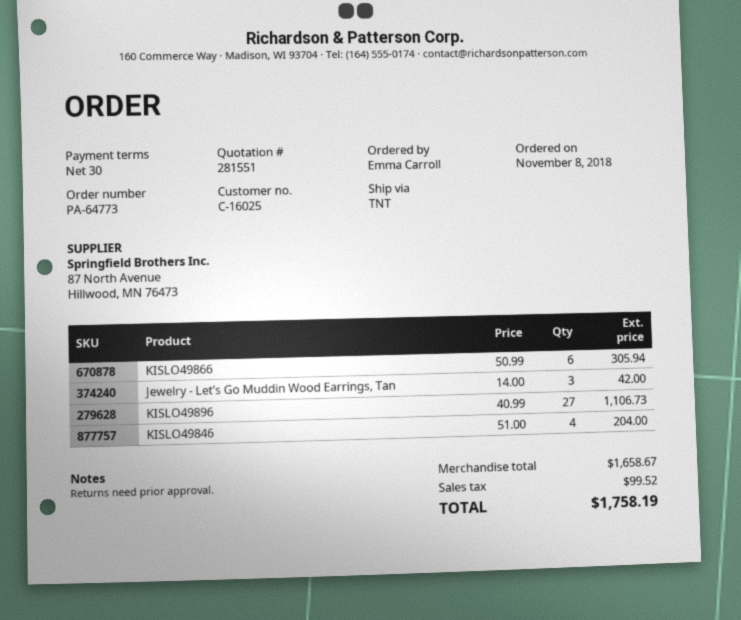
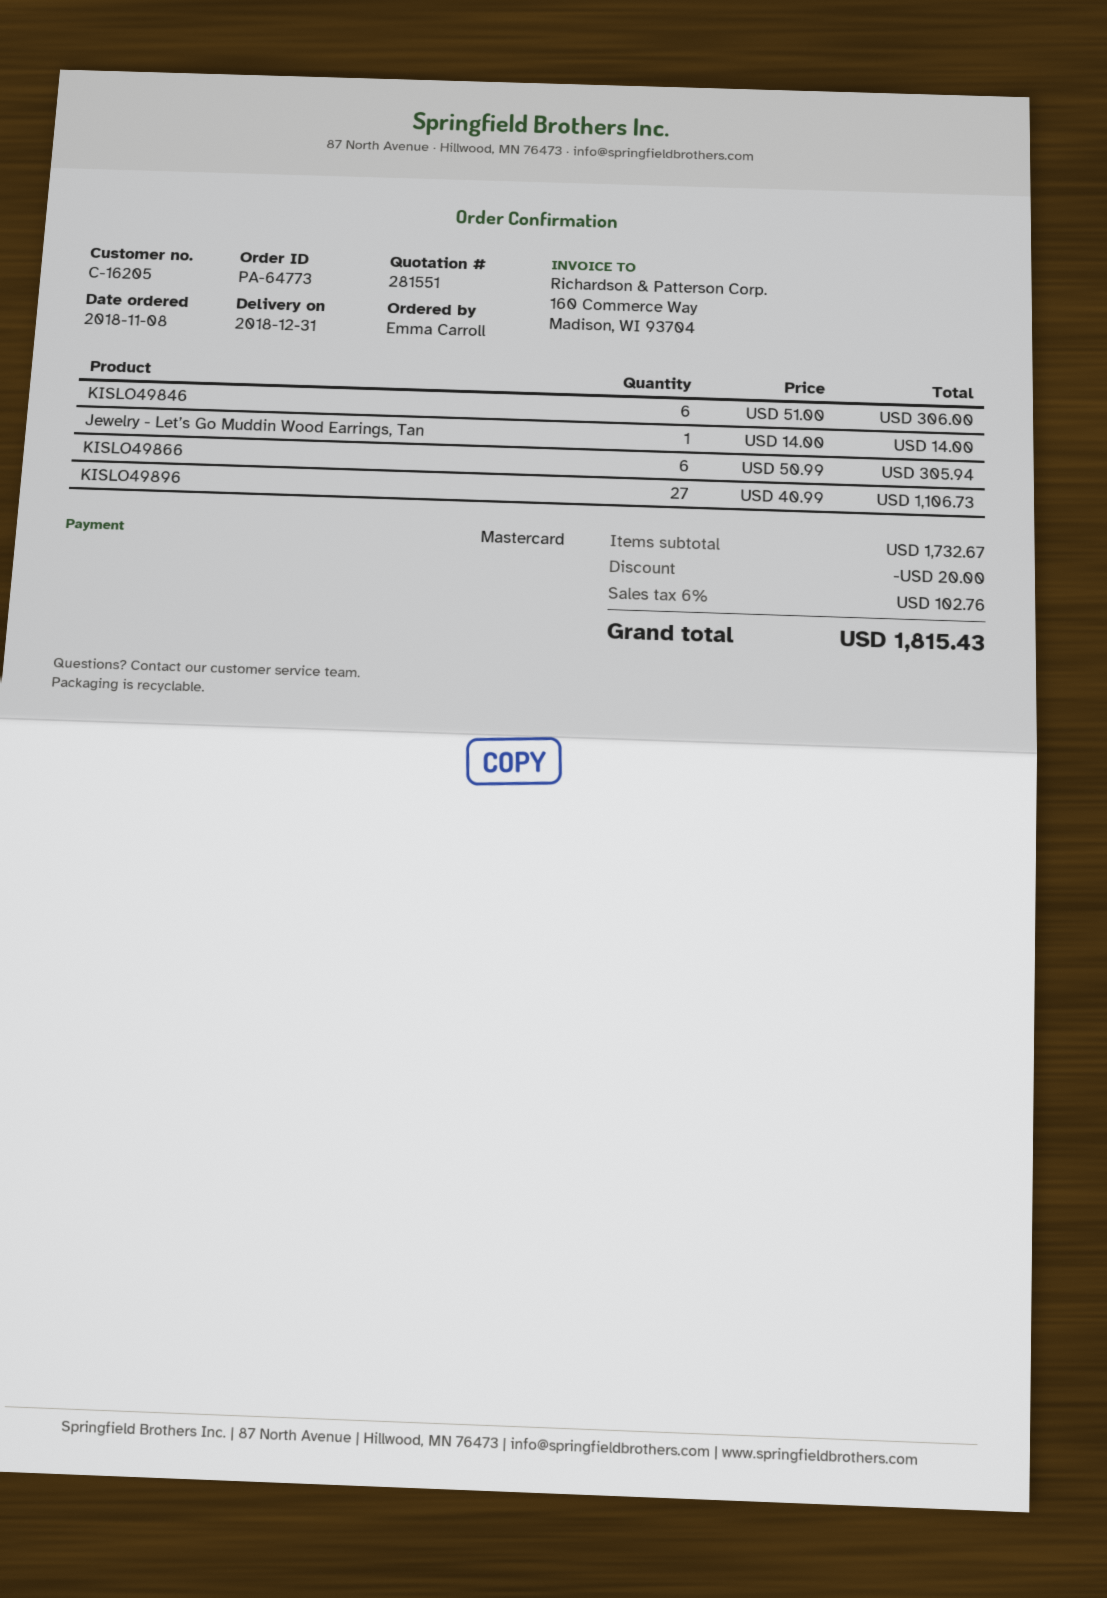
customer number: C-16025 -> C-16205
Jewelry - Let’s Go Muddin Wood Earrings, Tan: 3 x 14.00 = 42.00 -> 1 x 14.00 = 14.00
KISLO49846: 4 x 51.00 = 204.00 -> 6 x 51.00 = 306.00
subtotal: 1658.67 -> 1732.67
discount: none -> 20.00
tax: 99.52 -> 102.76
total: 1758.19 -> 1815.43

